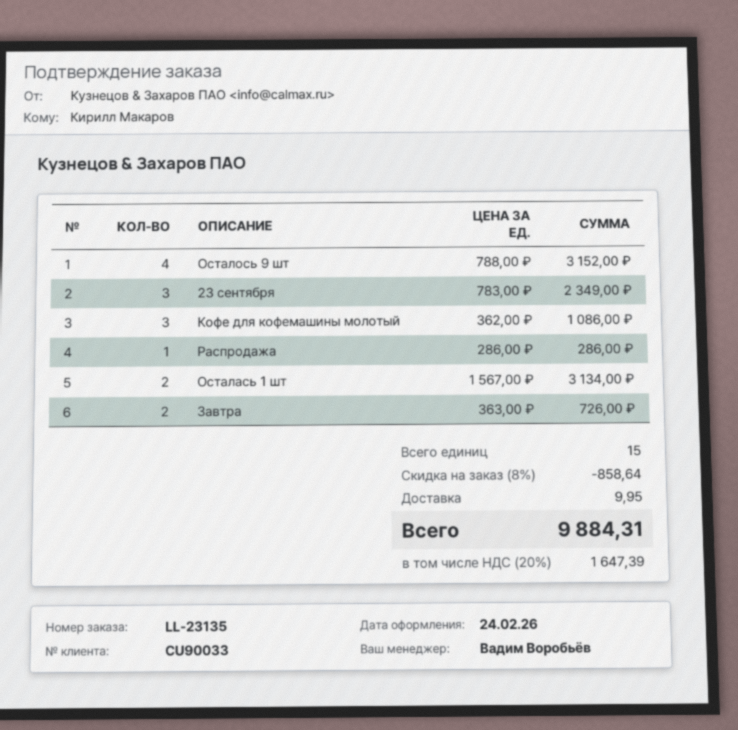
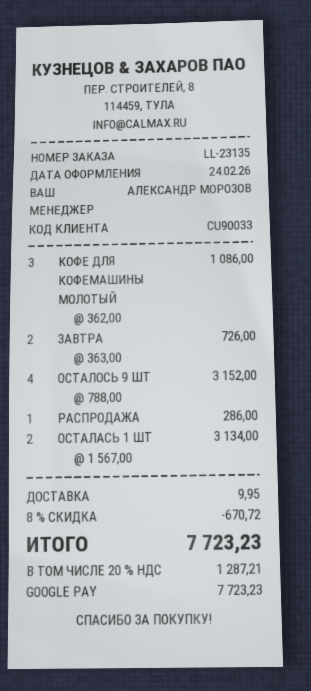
sales rep: Вадим Воробьёв -> АЛЕКСАНДР МОРОЗОВ
23 сентября: 3 x 783.00 = 2349.00 -> none
discount: 8% = 858.64 -> 8% = 670.72
tax: 20% = 1647.39 -> 20% = 1287.21
total: 9884.31 -> 7723.23

